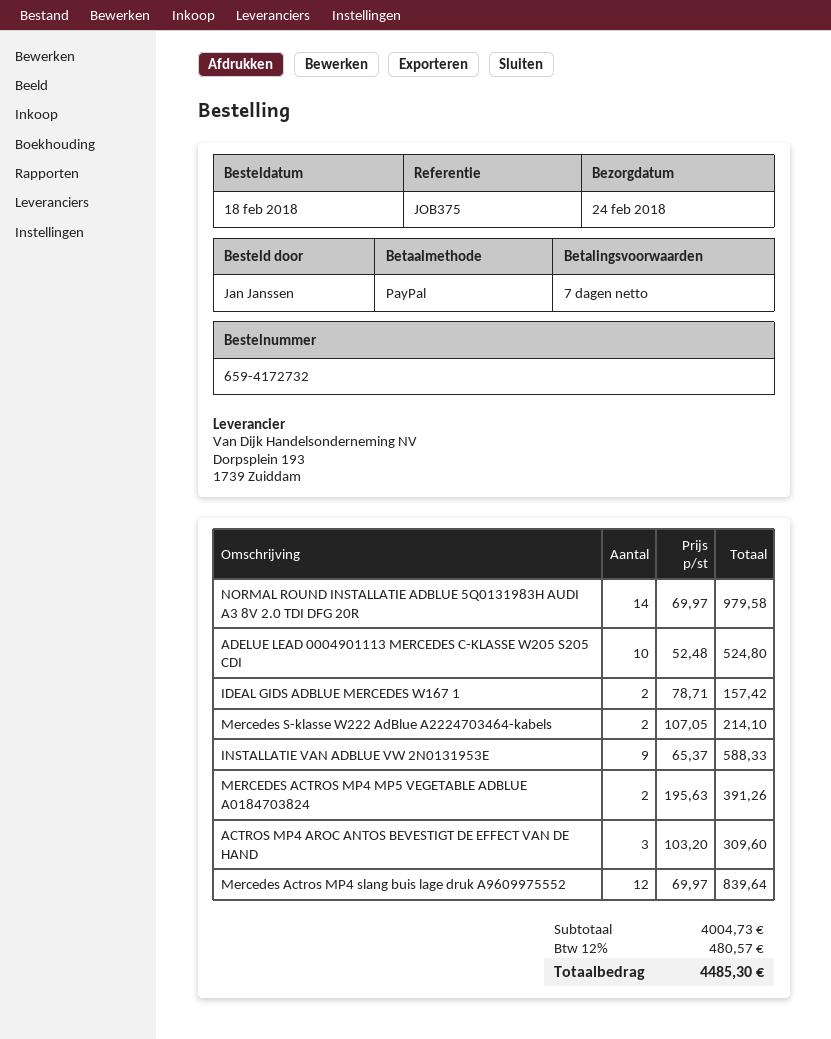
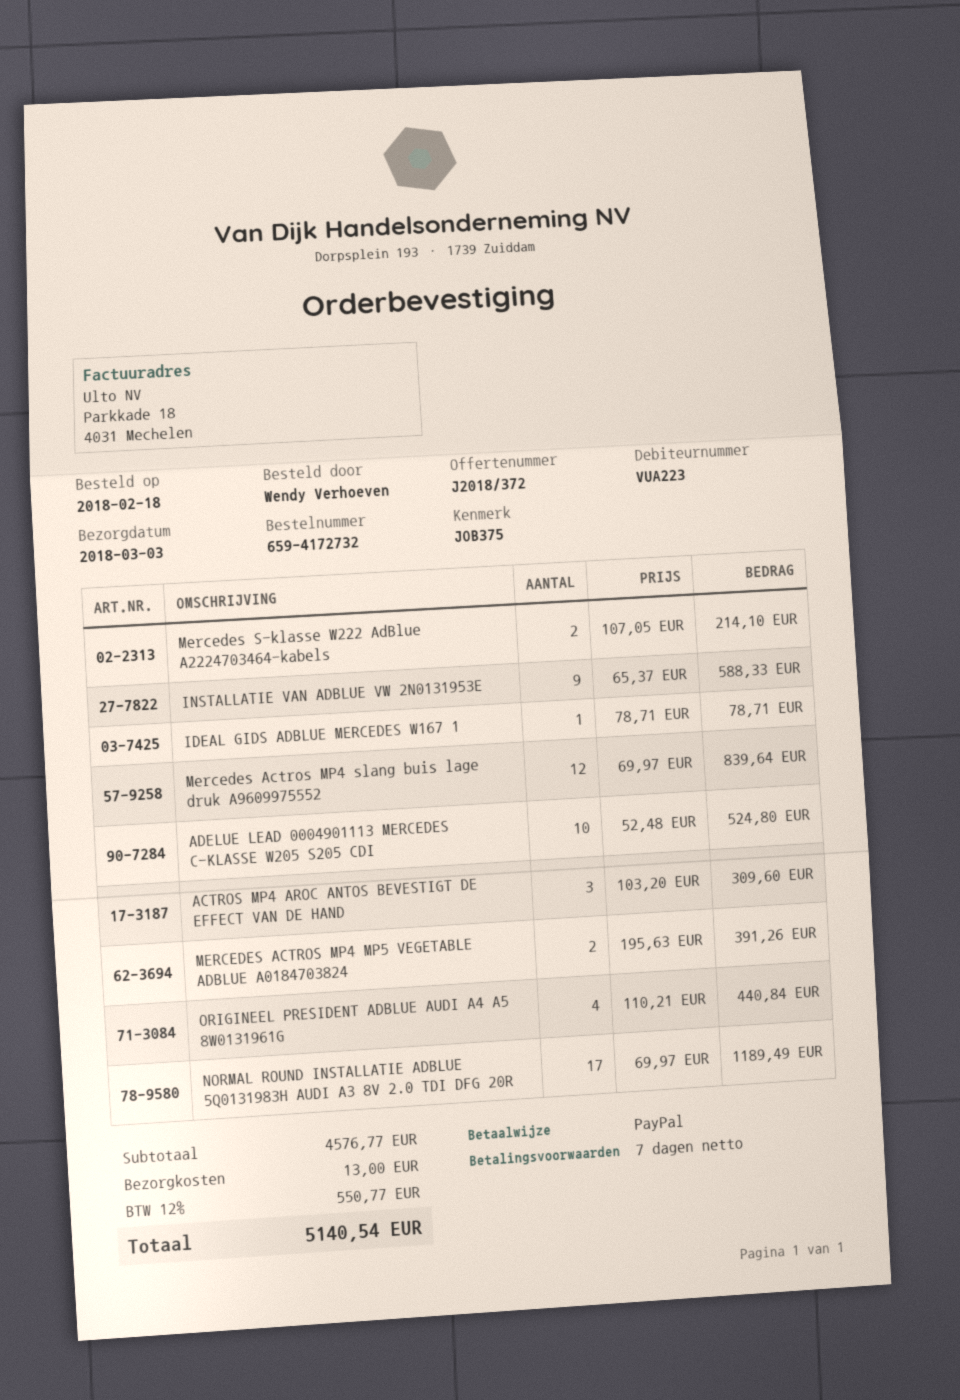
delivery date: 2018-02-24 -> 2018-03-03
ordered by: Jan Janssen -> Wendy Verhoeven
NORMAL ROUND INSTALLATIE ADBLUE 5Q0131983H AUDI A3 8V 2.0 TDI DFG 20R: 14 x 69.97 = 979.58 -> 17 x 69.97 = 1189.49
IDEAL GIDS ADBLUE MERCEDES W167 1: 2 x 78.71 = 157.42 -> 1 x 78.71 = 78.71
ORIGINEEL PRESIDENT ADBLUE AUDI A4 A5 8W0131961G: none -> 4 x 110.21 = 440.84
subtotal: 4004.73 -> 4576.77
shipping: none -> 13.00
tax: 12% = 480.57 -> 12% = 550.77
total: 4485.30 -> 5140.54

